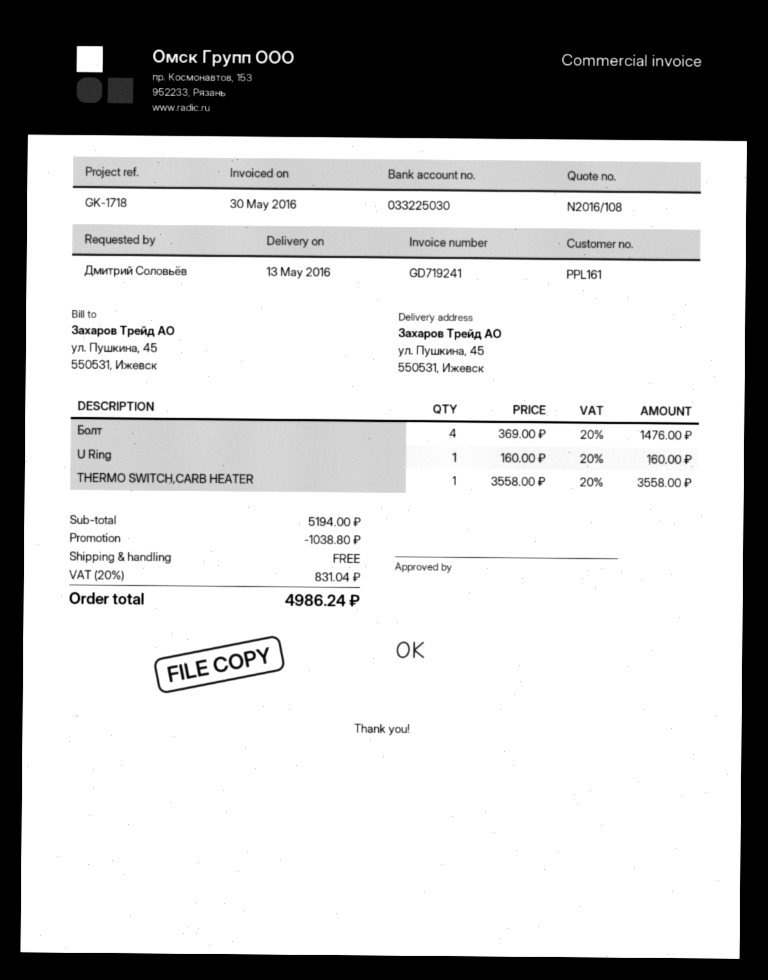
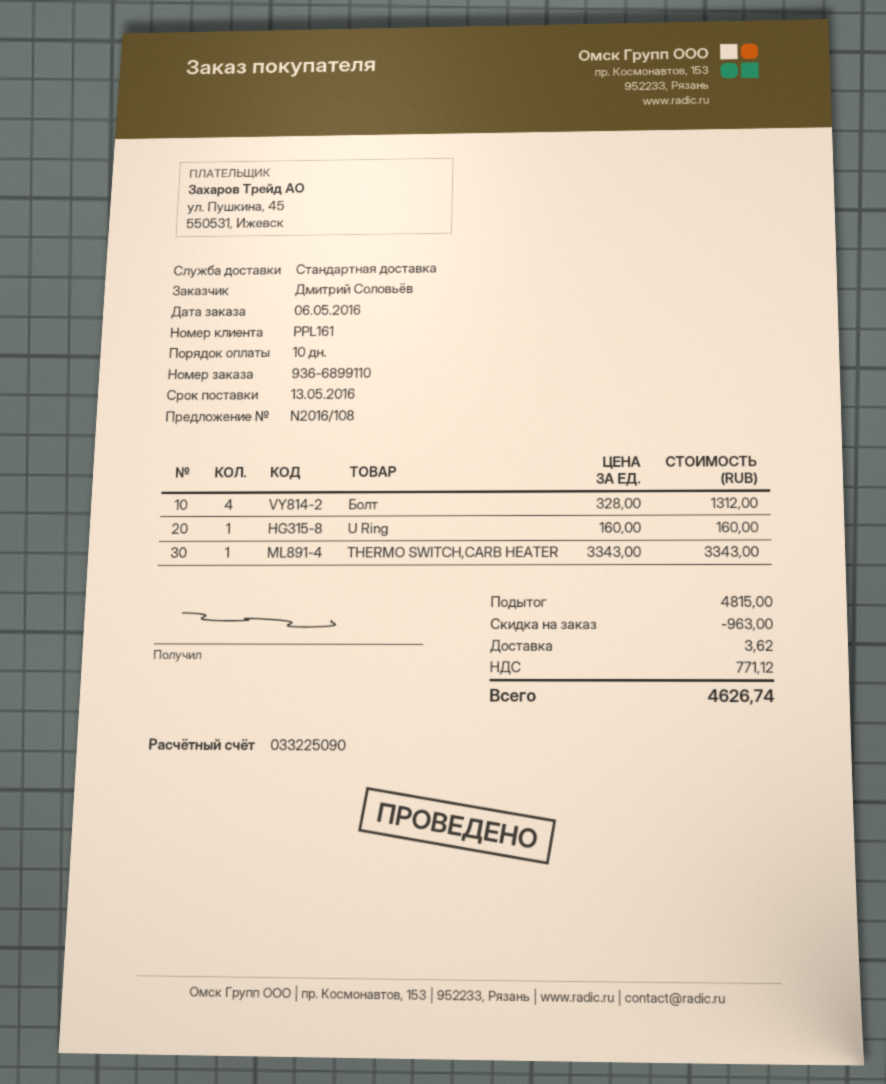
bank account: 033225030 -> 033225090
Болт: 4 x 369.00 = 1476.00 -> 4 x 328.00 = 1312.00
THERMO SWITCH,CARB HEATER: 1 x 3558.00 = 3558.00 -> 1 x 3343.00 = 3343.00
subtotal: 5194.00 -> 4815.00
discount: 1038.80 -> 963.00
shipping: 0.00 -> 3.62
tax: 831.04 -> 771.12
total: 4986.24 -> 4626.74

